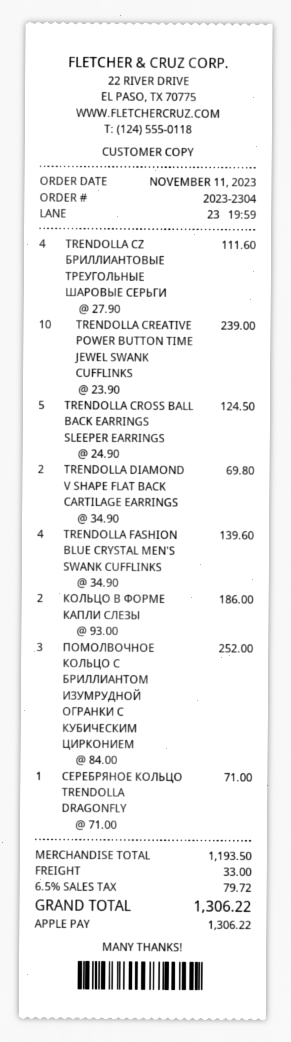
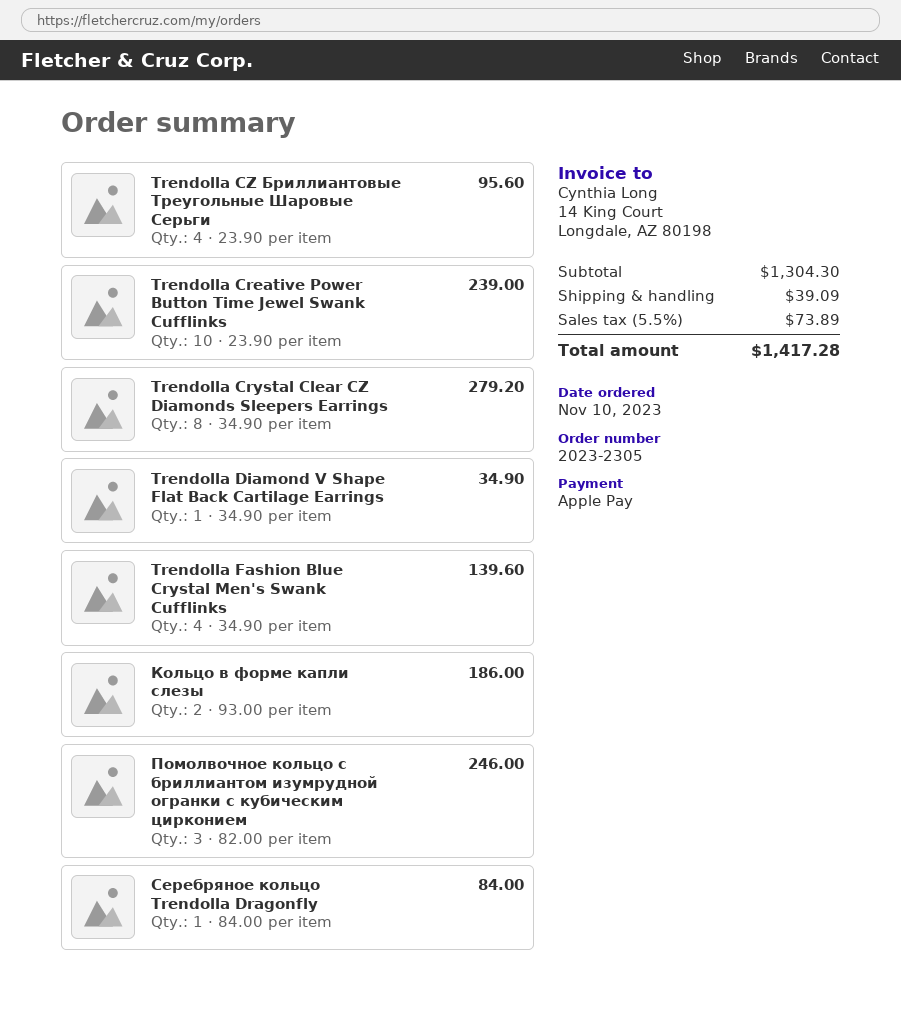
order number: 2023-2304 -> 2023-2305
order date: 2023-11-11 -> 2023-11-10
TRENDOLLA CZ БРИЛЛИАНТОВЫЕ ТРЕУГОЛЬНЫЕ ШАРОВЫЕ СЕРЬГИ: 4 x 27.90 = 111.60 -> 4 x 23.90 = 95.60
TRENDOLLA CROSS BALL BACK EARRINGS SLEEPER EARRINGS: 5 x 24.90 = 124.50 -> none
TRENDOLLA DIAMOND V SHAPE FLAT BACK CARTILAGE EARRINGS: 2 x 34.90 = 69.80 -> 1 x 34.90 = 34.90
ПОМОЛВОЧНОЕ КОЛЬЦО С БРИЛЛИАНТОМ ИЗУМРУДНОЙ ОГРАНКИ С КУБИЧЕСКИМ ЦИРКОНИЕМ: 3 x 84.00 = 252.00 -> 3 x 82.00 = 246.00
СЕРЕБРЯНОЕ КОЛЬЦО TRENDOLLA DRAGONFLY: 1 x 71.00 = 71.00 -> 1 x 84.00 = 84.00
Trendolla Crystal Clear CZ Diamonds Sleepers Earrings: none -> 8 x 34.90 = 279.20
subtotal: 1193.50 -> 1304.30
shipping: 33.00 -> 39.09
tax: 6.5% = 79.72 -> 5.5% = 73.89
total: 1306.22 -> 1417.28

